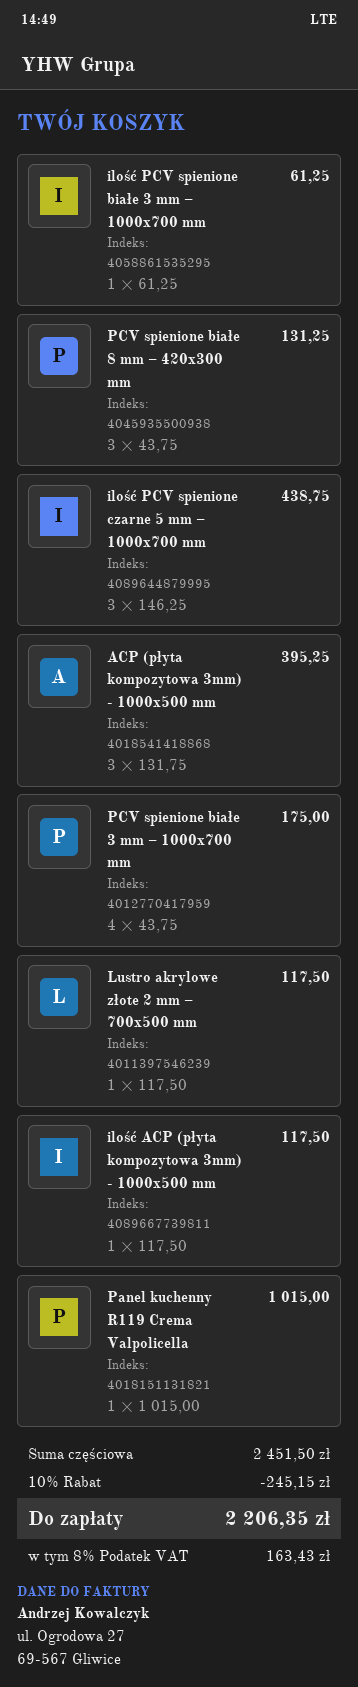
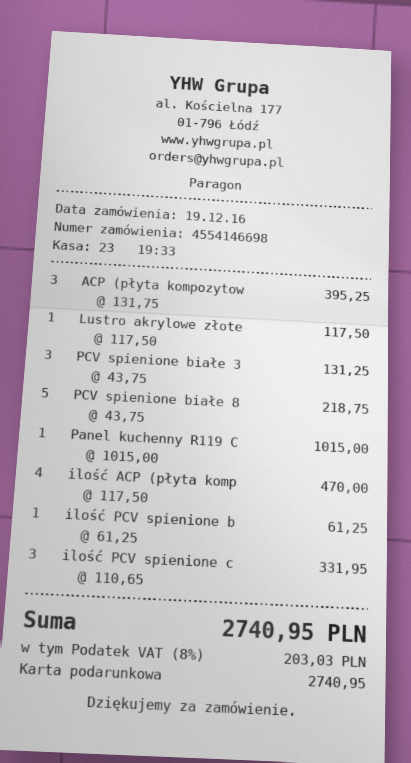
PCV spienione białe 8 mm – 420x300 mm: 3 x 43.75 = 131.25 -> 5 x 43.75 = 218.75
ilość PCV spienione czarne 5 mm – 1000x700 mm: 3 x 146.25 = 438.75 -> 3 x 110.65 = 331.95
PCV spienione białe 3 mm – 1000x700 mm: 4 x 43.75 = 175.00 -> 3 x 43.75 = 131.25
ilość ACP (płyta kompozytowa 3mm) - 1000x500 mm: 1 x 117.50 = 117.50 -> 4 x 117.50 = 470.00
discount: 10% = 245.15 -> none
tax: 8% = 163.43 -> 8% = 203.03
total: 2206.35 -> 2740.95

